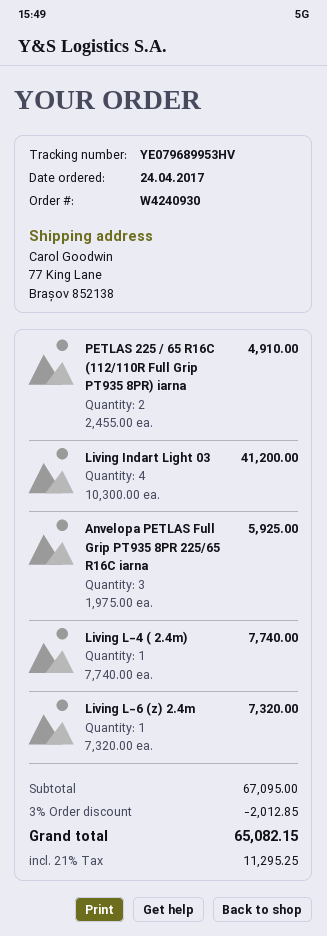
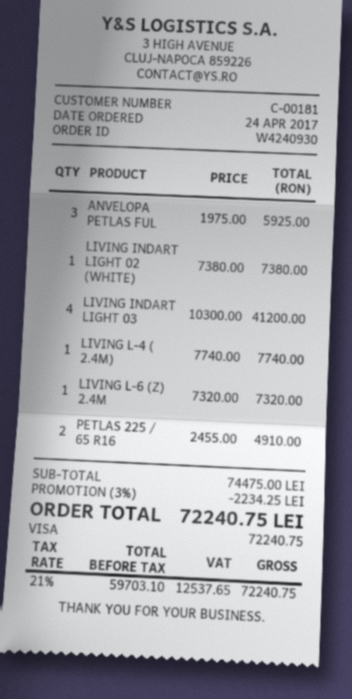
LIVING INDART LIGHT 02 (WHITE): none -> 1 x 7380.00 = 7380.00
subtotal: 67095.00 -> 74475.00
discount: 3% = 2012.85 -> 3% = 2234.25
tax: 21% = 11295.25 -> 21% = 12537.65
total: 65082.15 -> 72240.75

